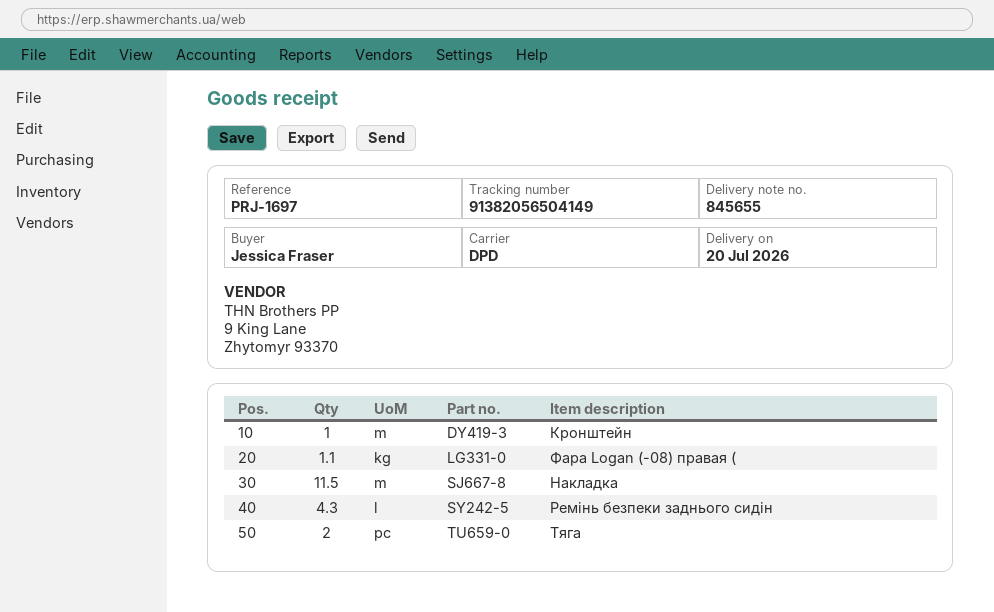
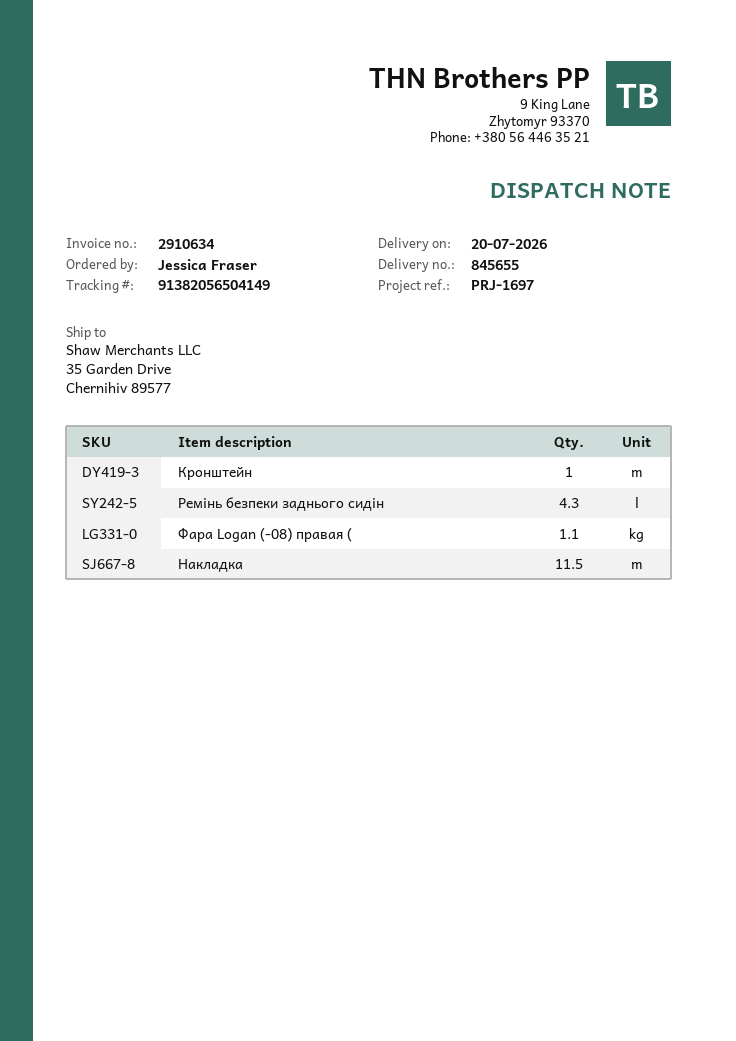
Тяга: 2 -> none

